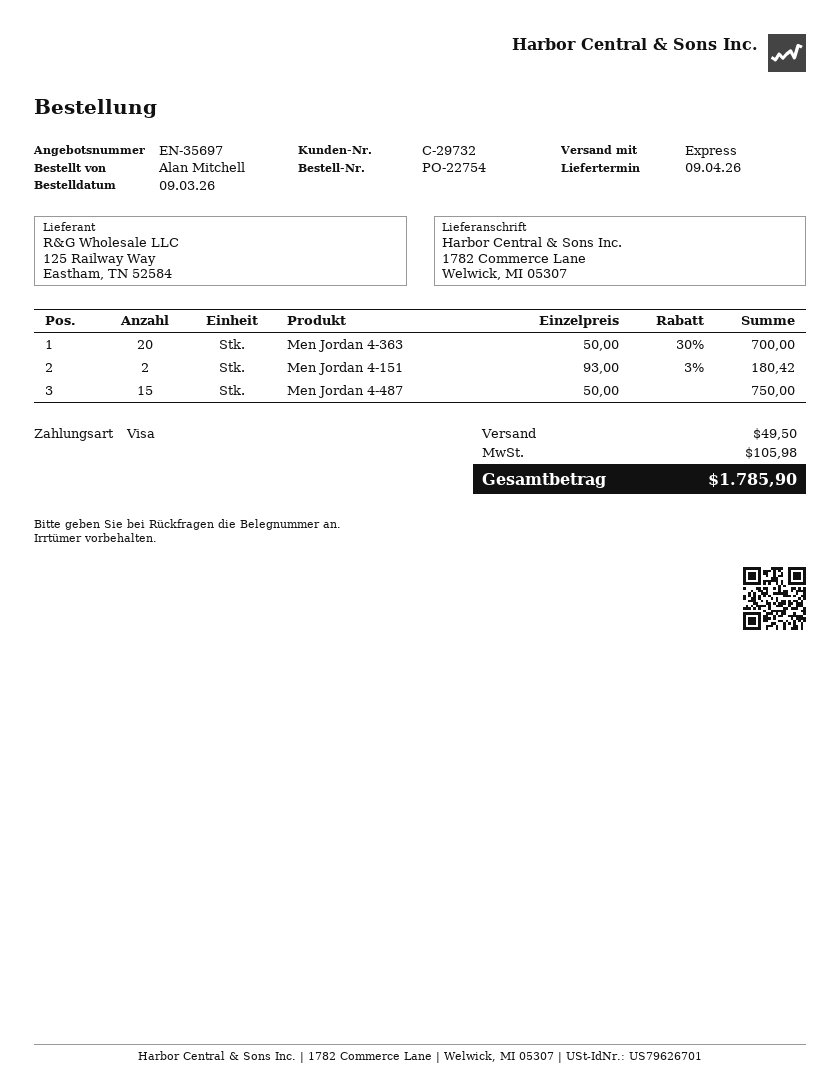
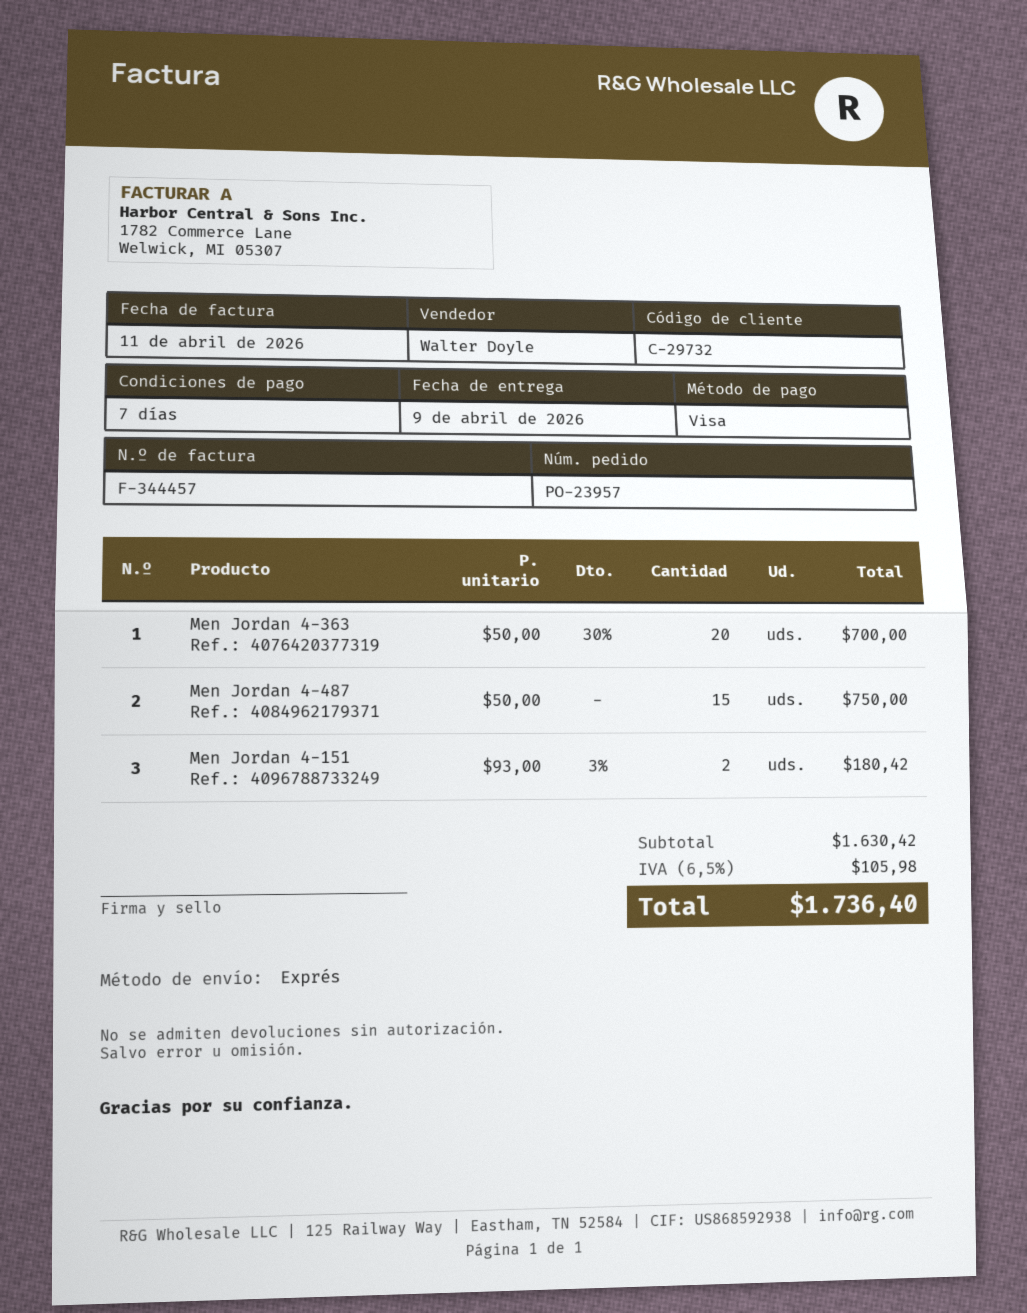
order number: PO-22754 -> PO-23957
shipping: 49.50 -> none
total: 1785.90 -> 1736.40

